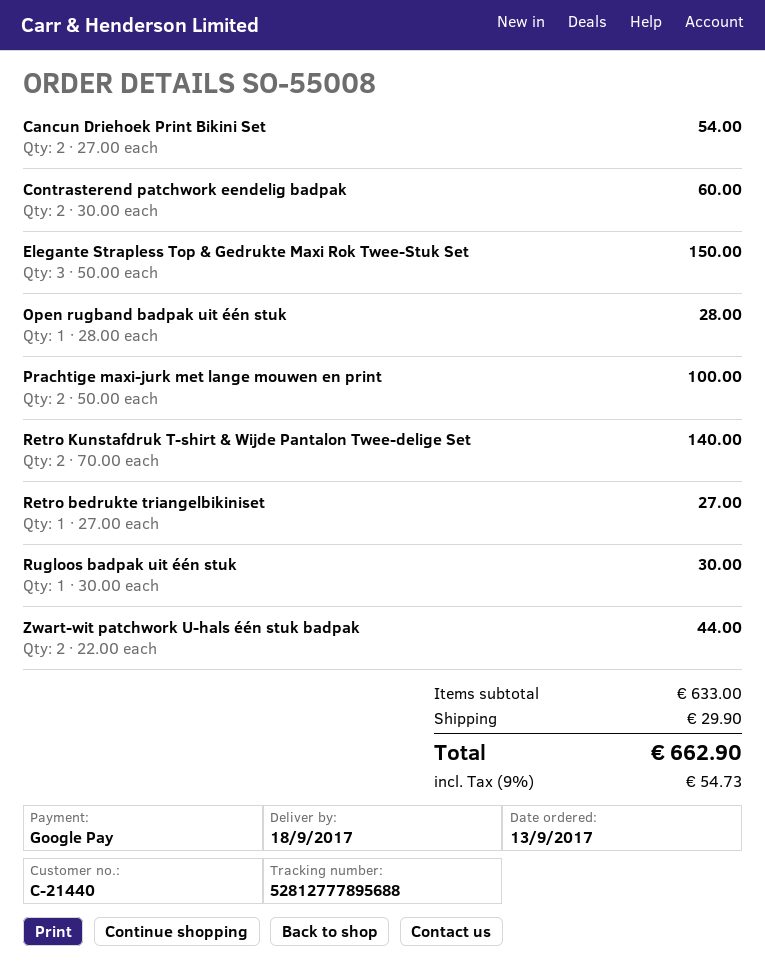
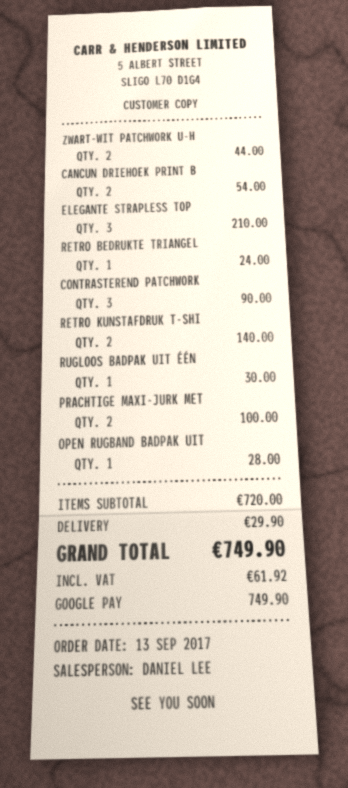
Contrasterend patchwork eendelig badpak: 2 for 60.00 -> 3 for 90.00
Elegante Strapless Top & Gedrukte Maxi Rok Twee-Stuk Set: 3 for 150.00 -> 3 for 210.00
Retro bedrukte triangelbikiniset: 1 for 27.00 -> 1 for 24.00
subtotal: 633.00 -> 720.00
tax: 54.73 -> 61.92
total: 662.90 -> 749.90

